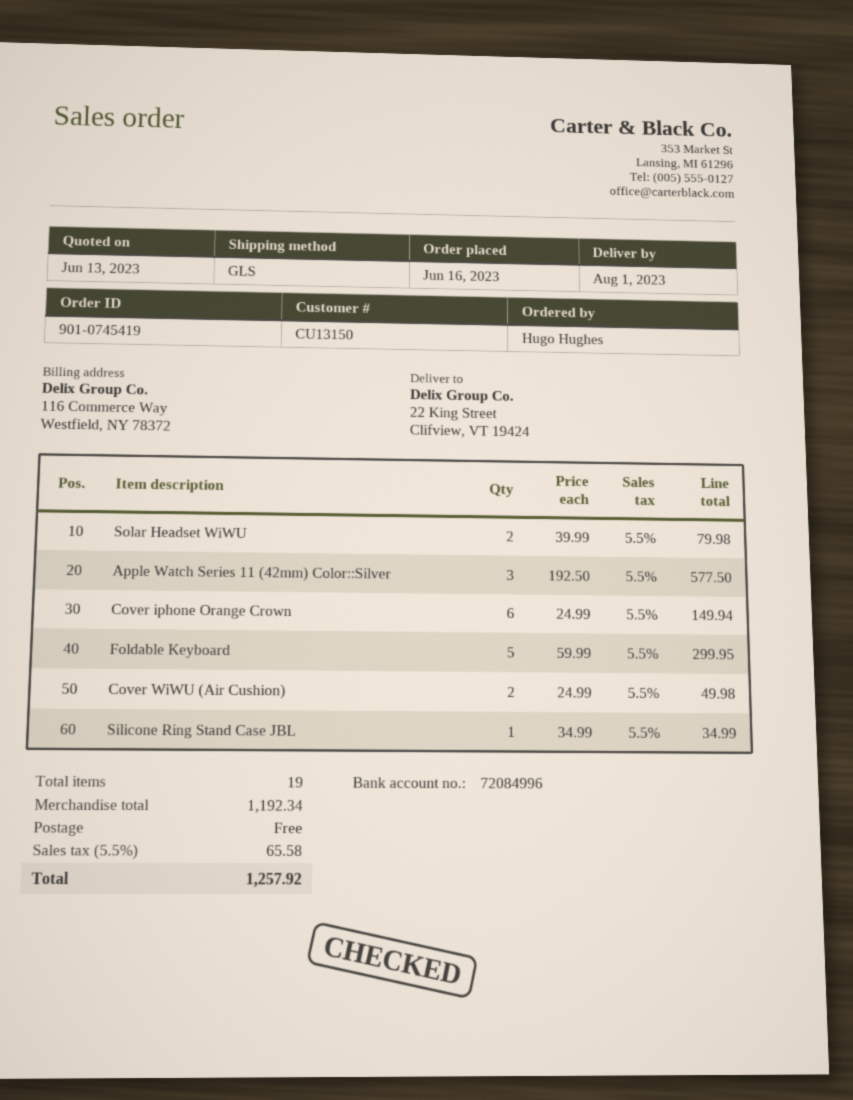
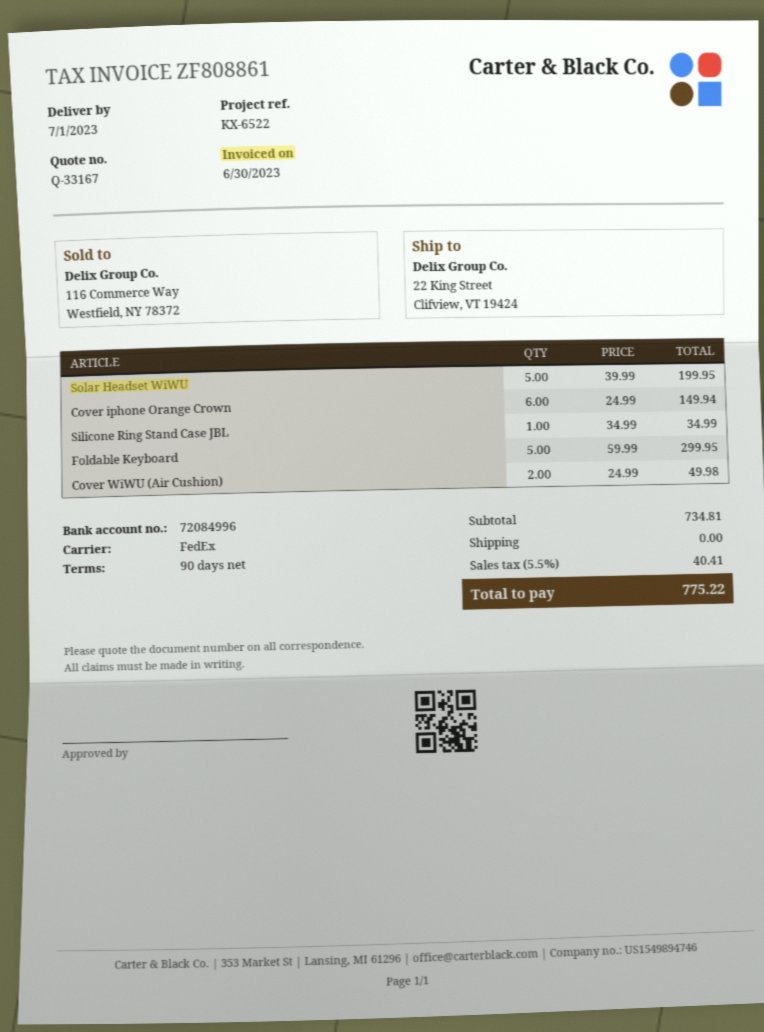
delivery date: 2023-08-01 -> 2023-07-01
shipping method: GLS -> FedEx
Solar Headset WiWU: 2 x 39.99 = 79.98 -> 5 x 39.99 = 199.95
Apple Watch Series 11 (42mm) Color::Silver: 3 x 192.50 = 577.50 -> none
subtotal: 1192.34 -> 734.81
tax: 5.5% = 65.58 -> 5.5% = 40.41
total: 1257.92 -> 775.22

